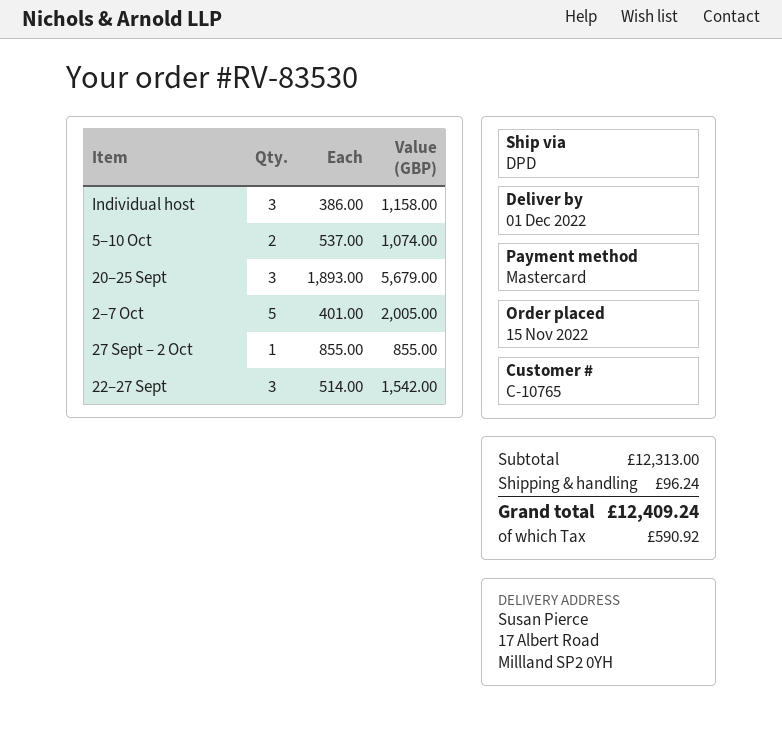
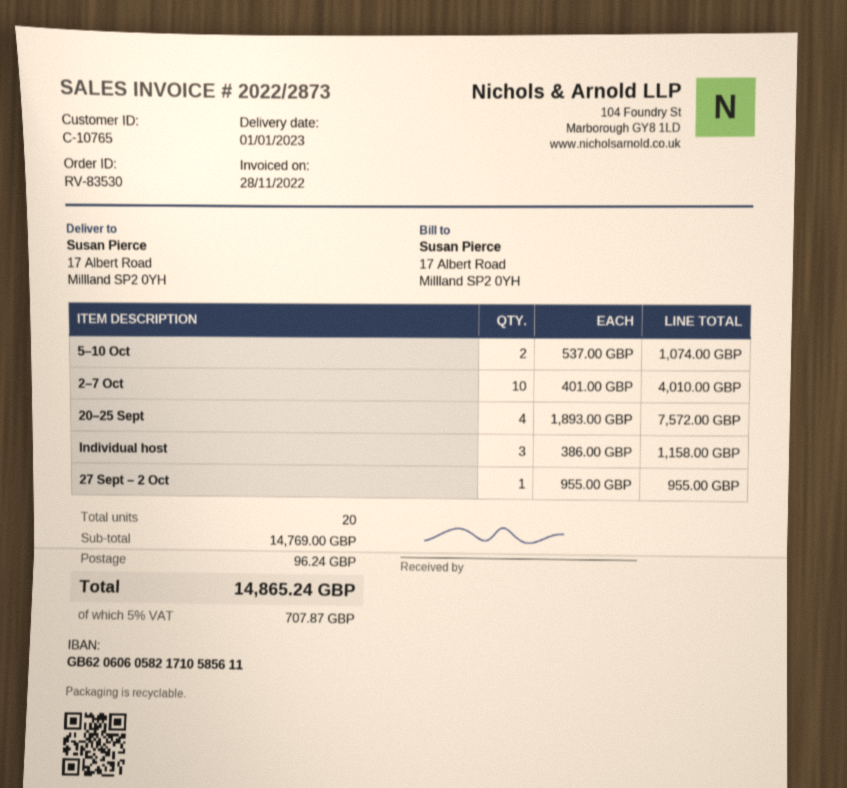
delivery date: 2022-12-01 -> 2023-01-01
20–25 Sept: 3 x 1893.00 = 5679.00 -> 4 x 1893.00 = 7572.00
2–7 Oct: 5 x 401.00 = 2005.00 -> 10 x 401.00 = 4010.00
27 Sept – 2 Oct: 1 x 855.00 = 855.00 -> 1 x 955.00 = 955.00
22–27 Sept: 3 x 514.00 = 1542.00 -> none
subtotal: 12313.00 -> 14769.00
tax: 590.92 -> 707.87
total: 12409.24 -> 14865.24

